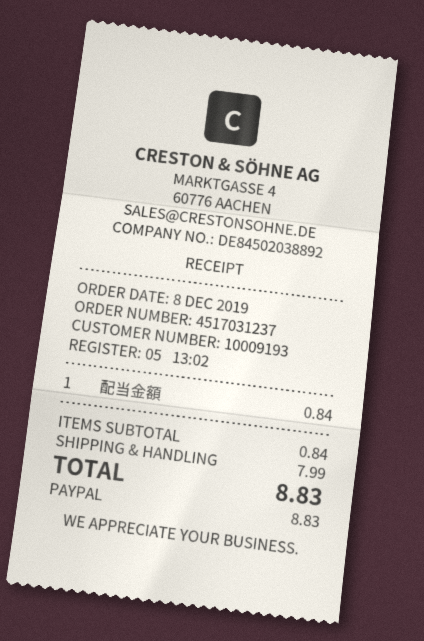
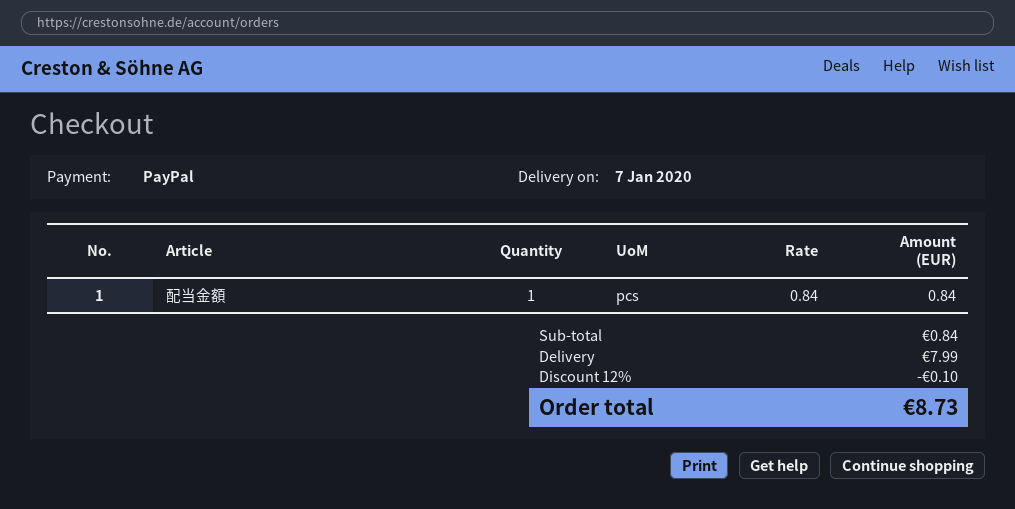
discount: none -> 12% = 0.10
total: 8.83 -> 8.73

